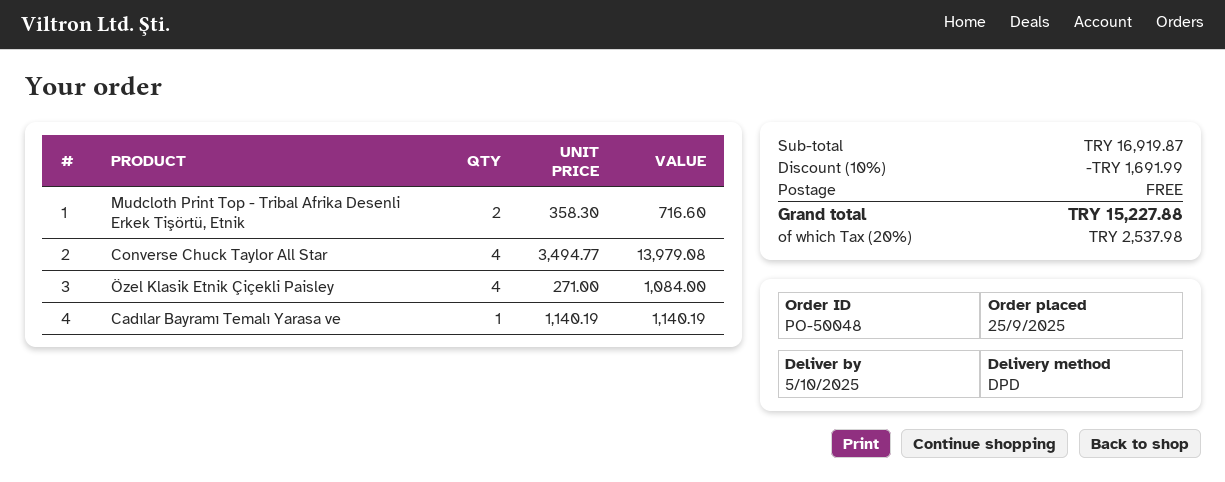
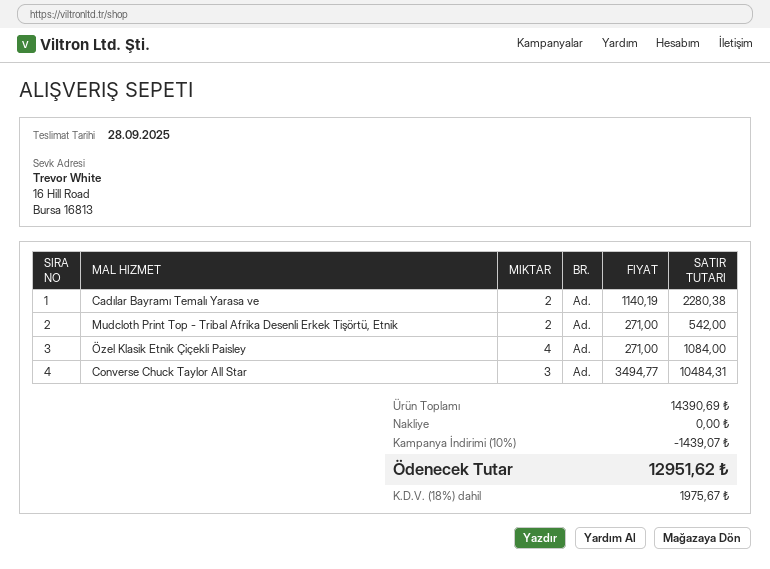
delivery date: 2025-10-05 -> 2025-09-28
Mudcloth Print Top - Tribal Afrika Desenli Erkek Tişörtü, Etnik: 2 x 358.30 = 716.60 -> 2 x 271.00 = 542.00
Converse Chuck Taylor All Star: 4 x 3494.77 = 13979.08 -> 3 x 3494.77 = 10484.31
Cadılar Bayramı Temalı Yarasa ve: 1 x 1140.19 = 1140.19 -> 2 x 1140.19 = 2280.38
subtotal: 16919.87 -> 14390.69
discount: 10% = 1691.99 -> 10% = 1439.07
tax: 20% = 2537.98 -> 18% = 1975.67
total: 15227.88 -> 12951.62

